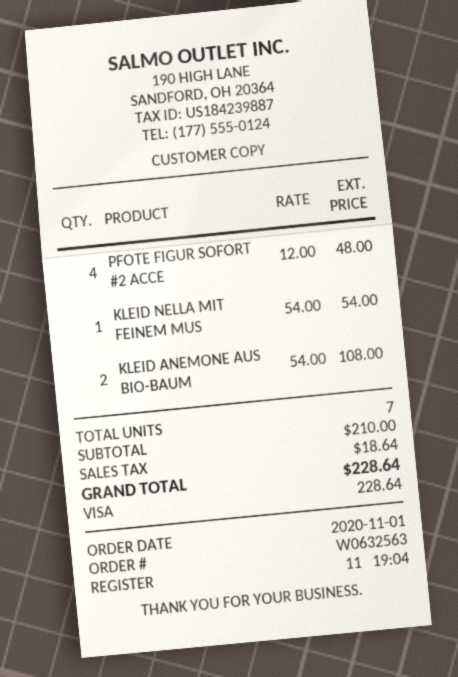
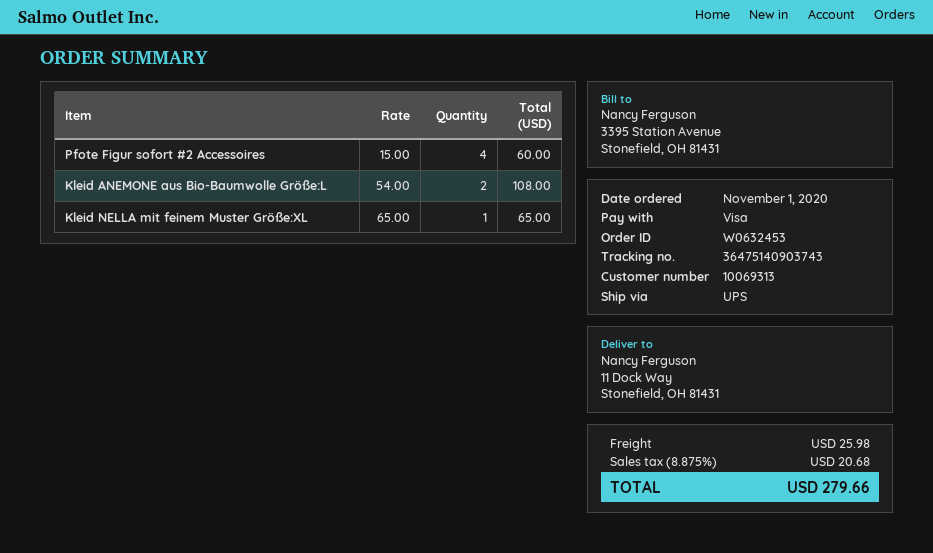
order number: W0632563 -> W0632453
PFOTE FIGUR SOFORT #2 ACCE: 4 x 12.00 = 48.00 -> 4 x 15.00 = 60.00
KLEID NELLA MIT FEINEM MUS: 1 x 54.00 = 54.00 -> 1 x 65.00 = 65.00
shipping: none -> 25.98
tax: 18.64 -> 20.68
total: 228.64 -> 279.66

